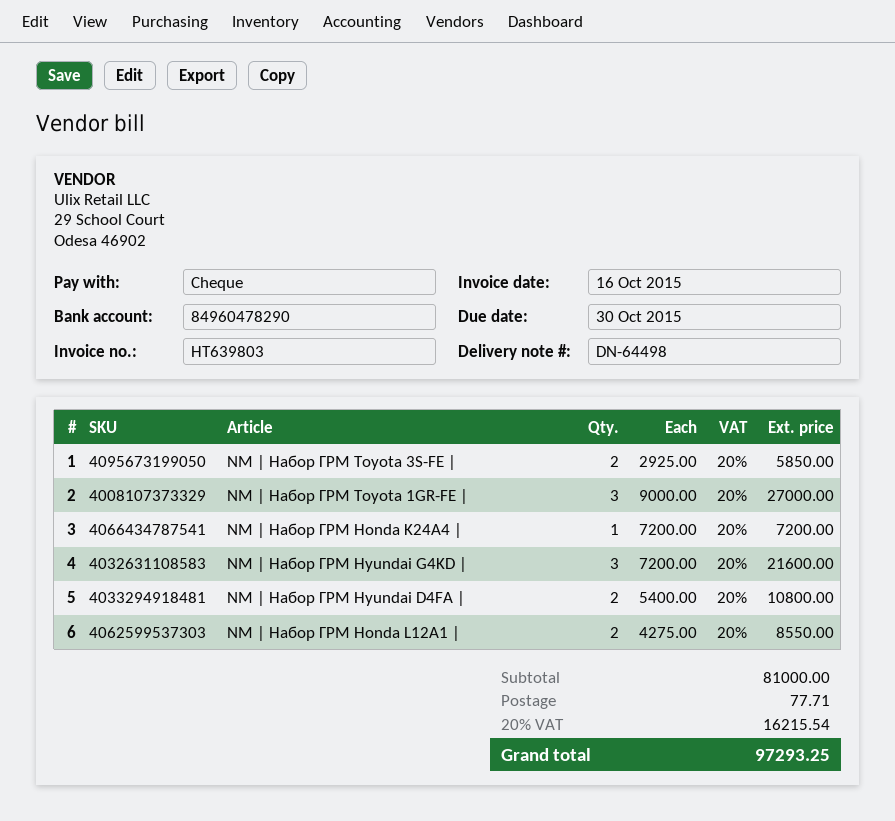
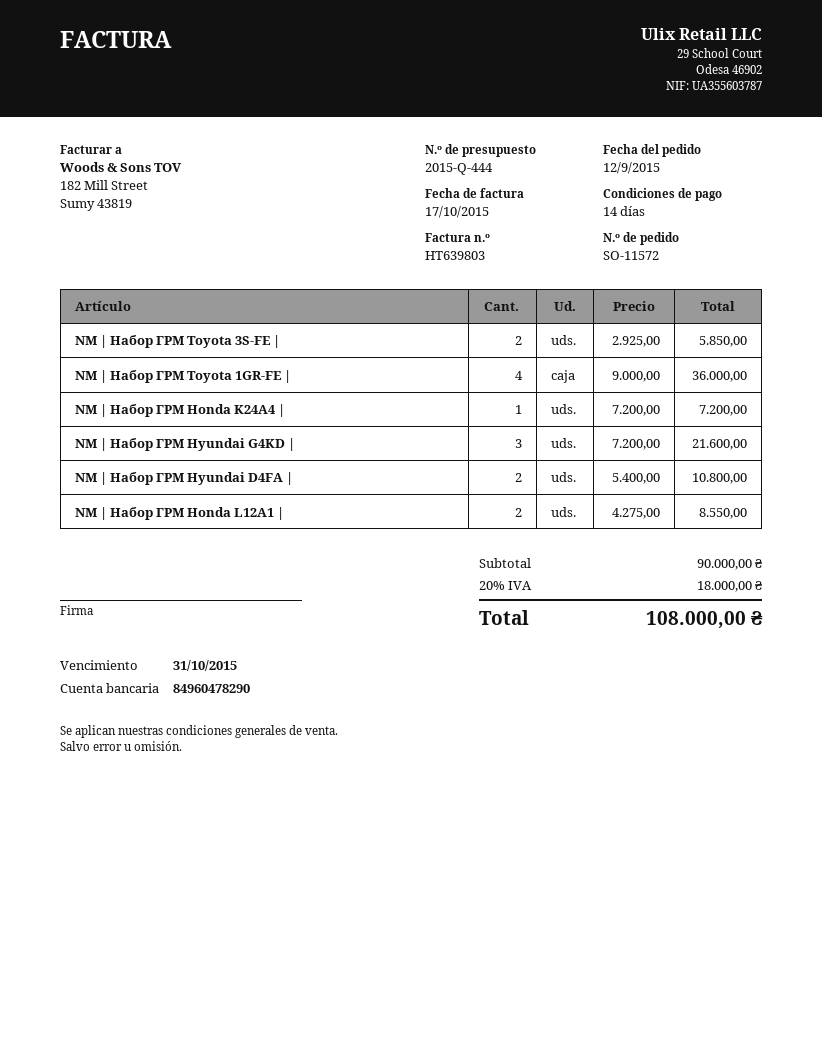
invoice date: 2015-10-16 -> 2015-10-17
due date: 2015-10-30 -> 2015-10-31
NM | Набор ГРМ Toyota 1GR-FE |: 3 x 9000.00 = 27000.00 -> 4 x 9000.00 = 36000.00
subtotal: 81000.00 -> 90000.00
shipping: 77.71 -> none
tax: 20% = 16215.54 -> 20% = 18000.00
total: 97293.25 -> 108000.00

